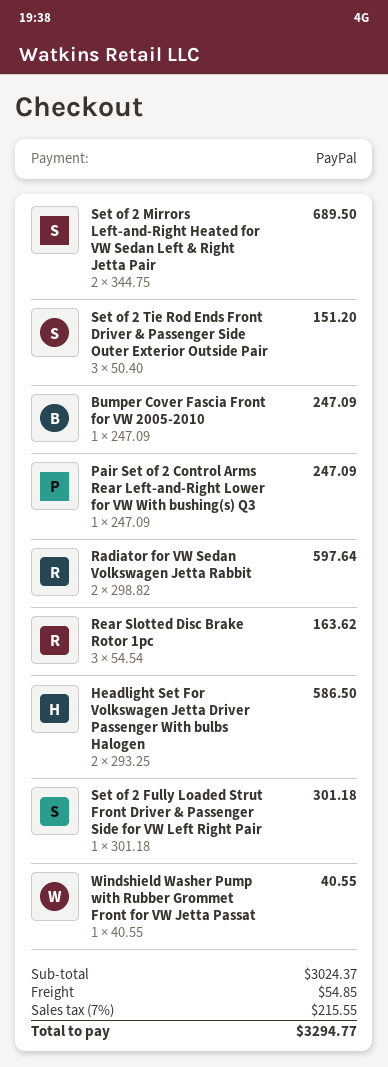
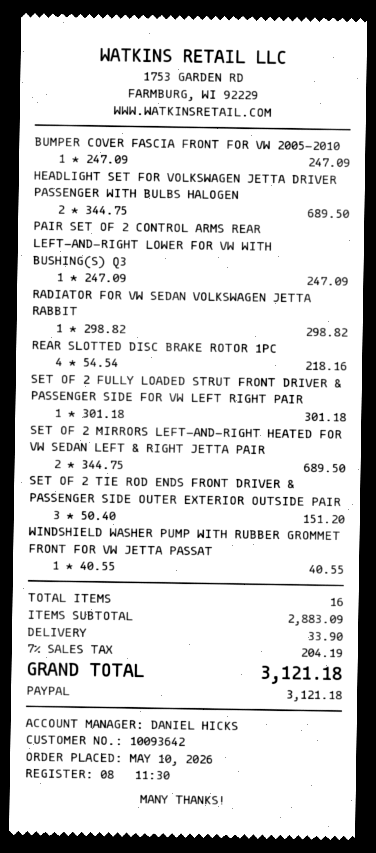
Radiator for VW Sedan Volkswagen Jetta Rabbit: 2 x 298.82 = 597.64 -> 1 x 298.82 = 298.82
Rear Slotted Disc Brake Rotor 1pc: 3 x 54.54 = 163.62 -> 4 x 54.54 = 218.16
Headlight Set For Volkswagen Jetta Driver Passenger With bulbs Halogen: 2 x 293.25 = 586.50 -> 2 x 344.75 = 689.50
subtotal: 3024.37 -> 2883.09
shipping: 54.85 -> 33.90
tax: 7% = 215.55 -> 7% = 204.19
total: 3294.77 -> 3121.18

